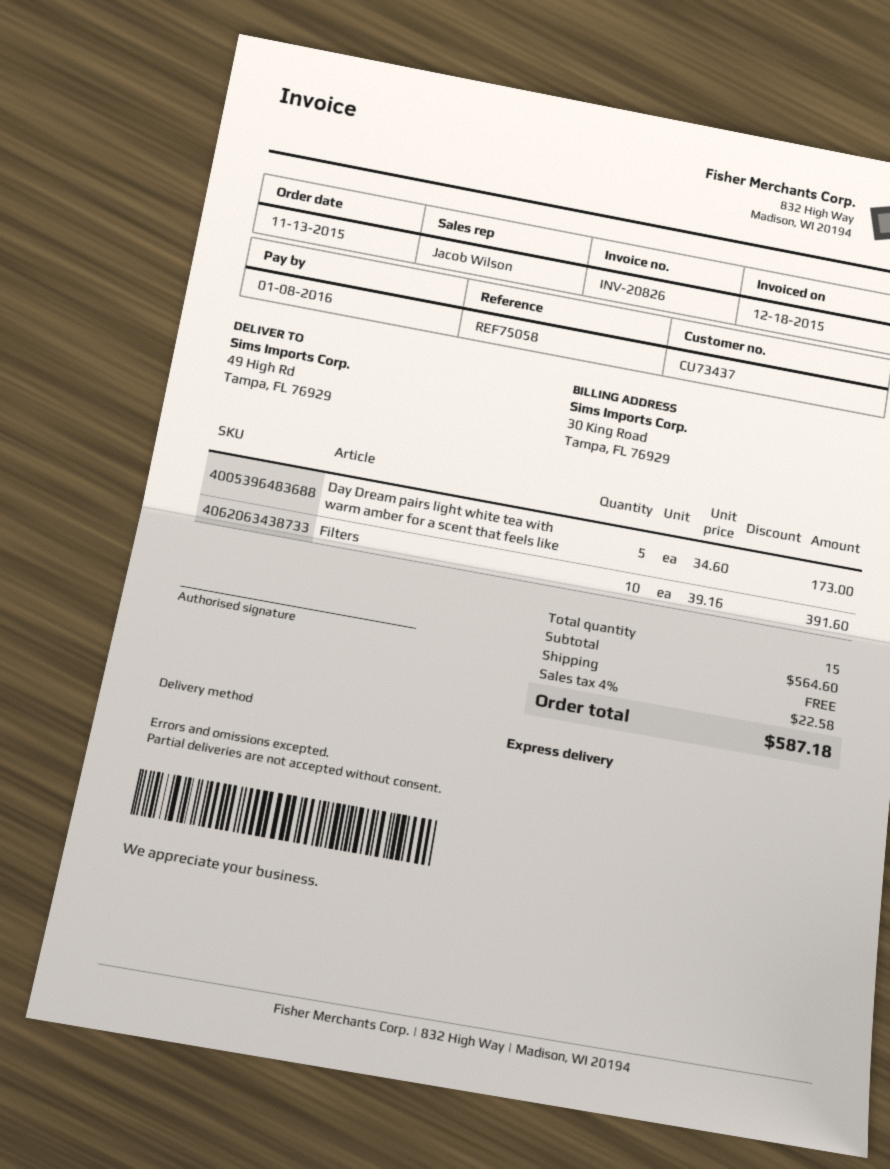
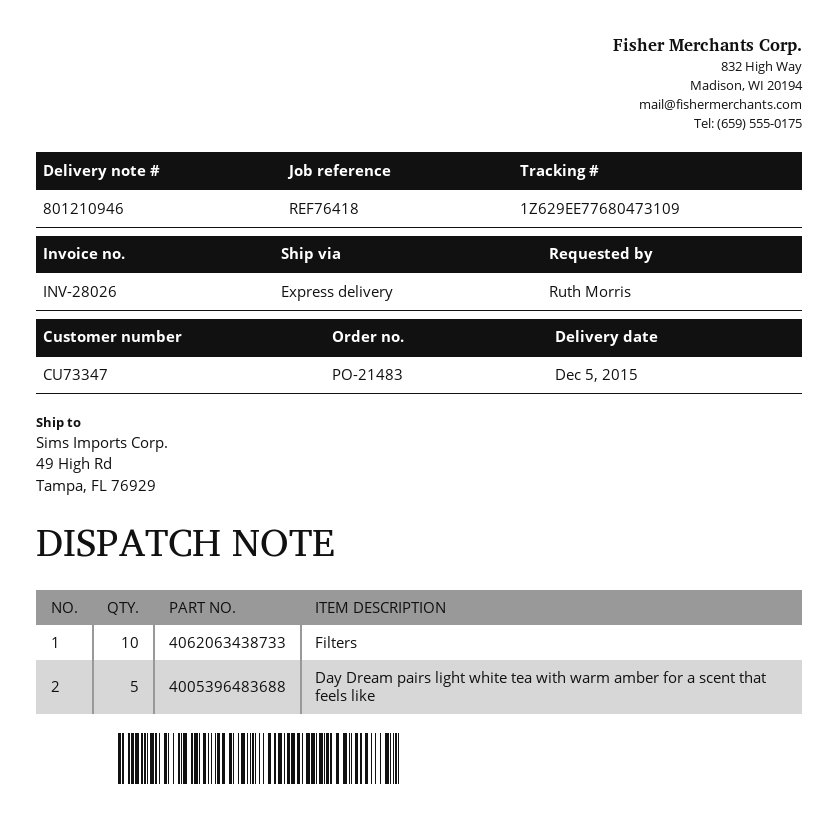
invoice number: INV-20826 -> INV-28026
customer number: CU73437 -> CU73347
reference: REF75058 -> REF76418

